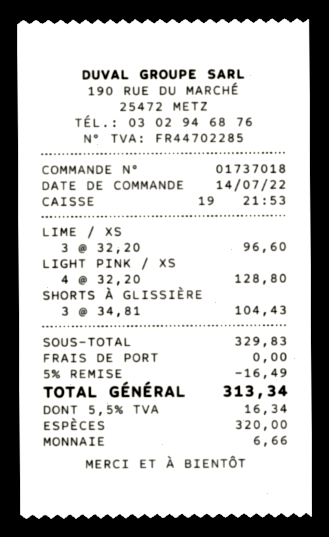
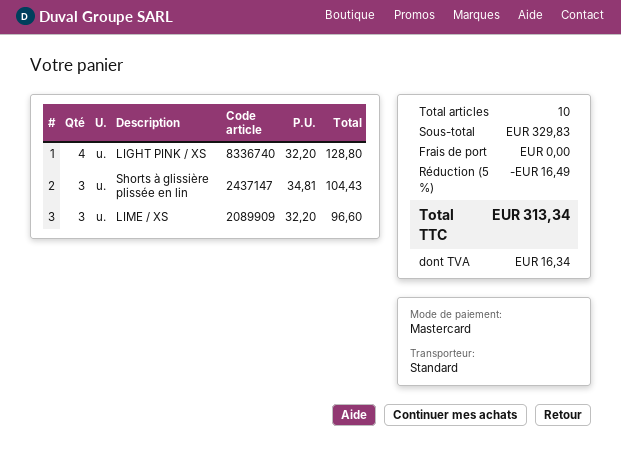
payment method: cash -> Mastercard

